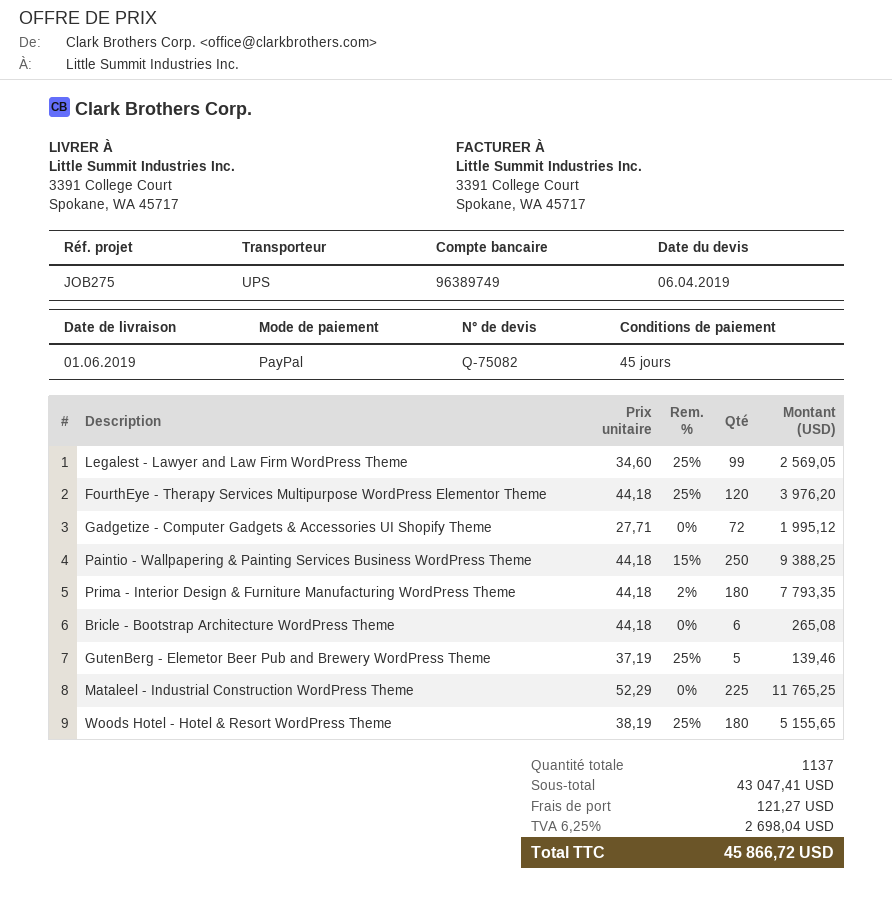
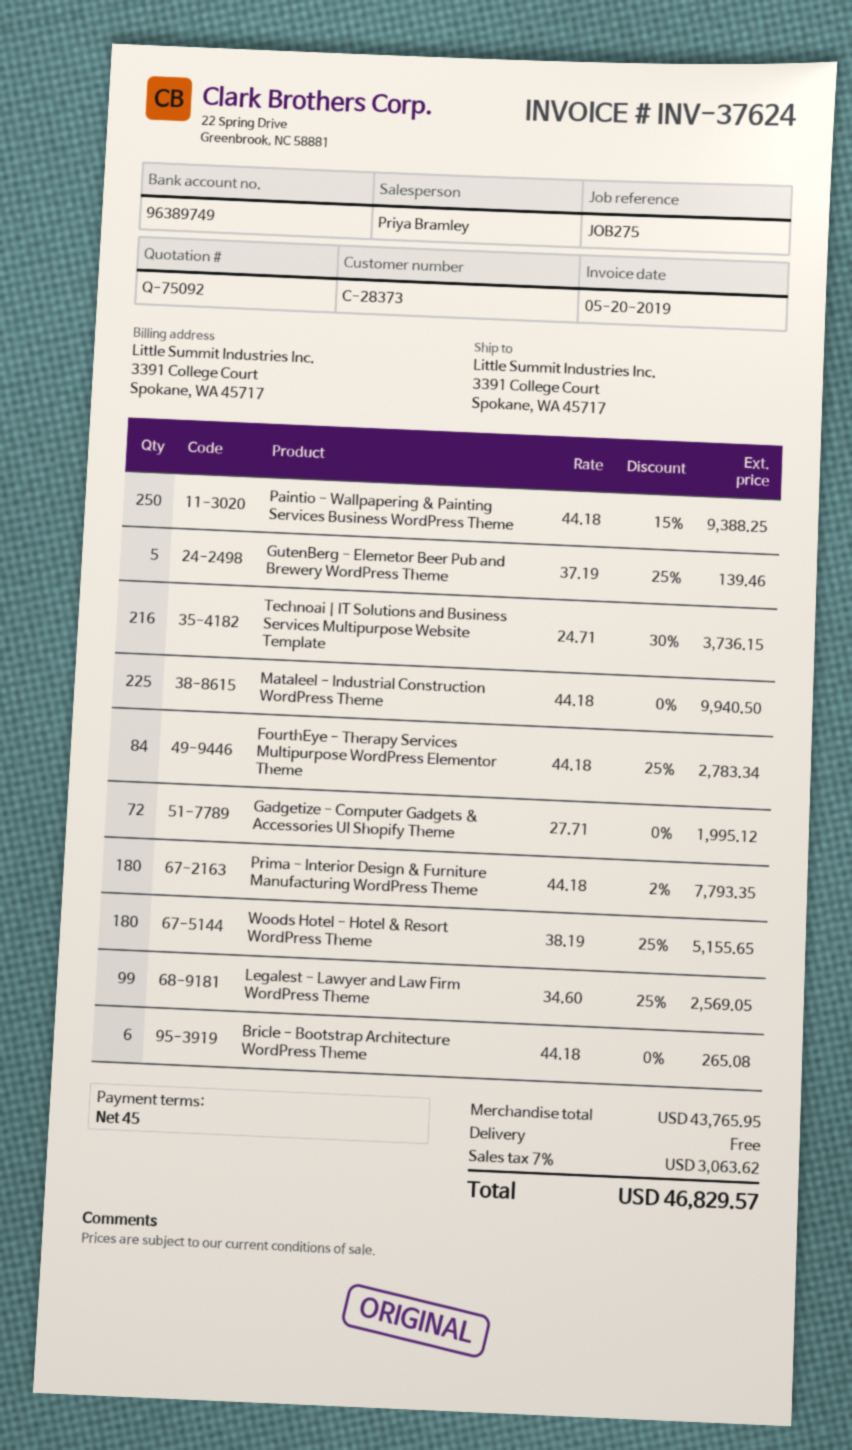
quote number: Q-75082 -> Q-75092
FourthEye - Therapy Services Multipurpose WordPress Elementor Theme: 120 x 44.18 - 25% = 3976.20 -> 84 x 44.18 - 25% = 2783.34
Mataleel - Industrial Construction WordPress Theme: 225 x 52.29 = 11765.25 -> 225 x 44.18 = 9940.50
Technoai | IT Solutions and Business Services Multipurpose Website Template: none -> 216 x 24.71 - 30% = 3736.15
subtotal: 43047.41 -> 43765.95
shipping: 121.27 -> 0.00
tax: 6.25% = 2698.04 -> 7% = 3063.62
total: 45866.72 -> 46829.57

